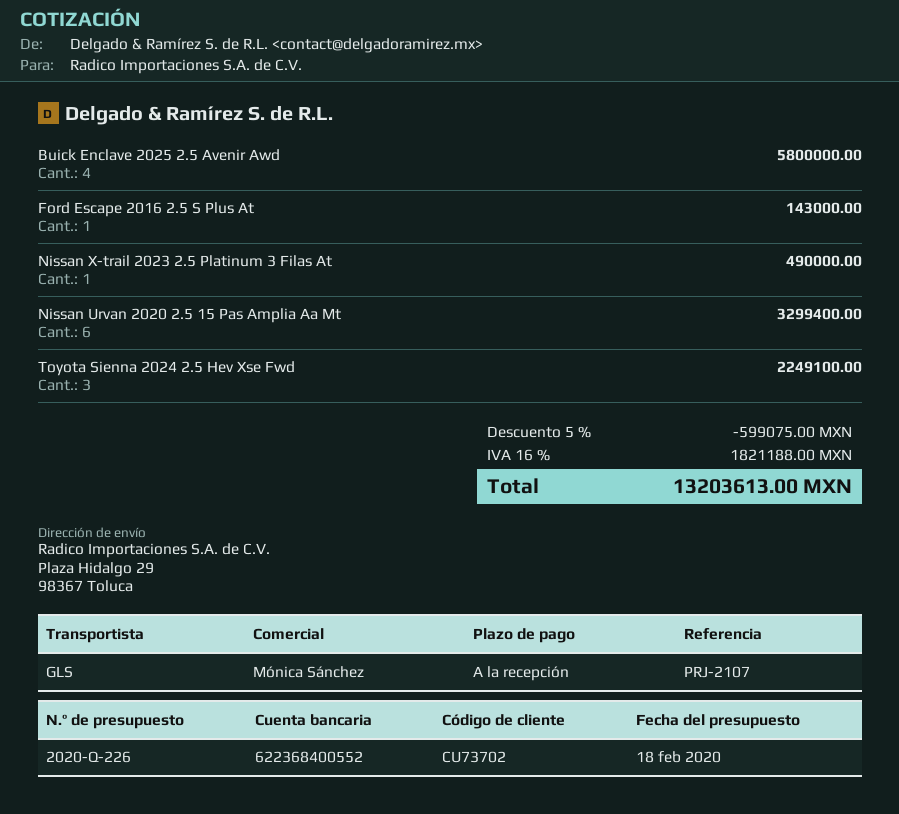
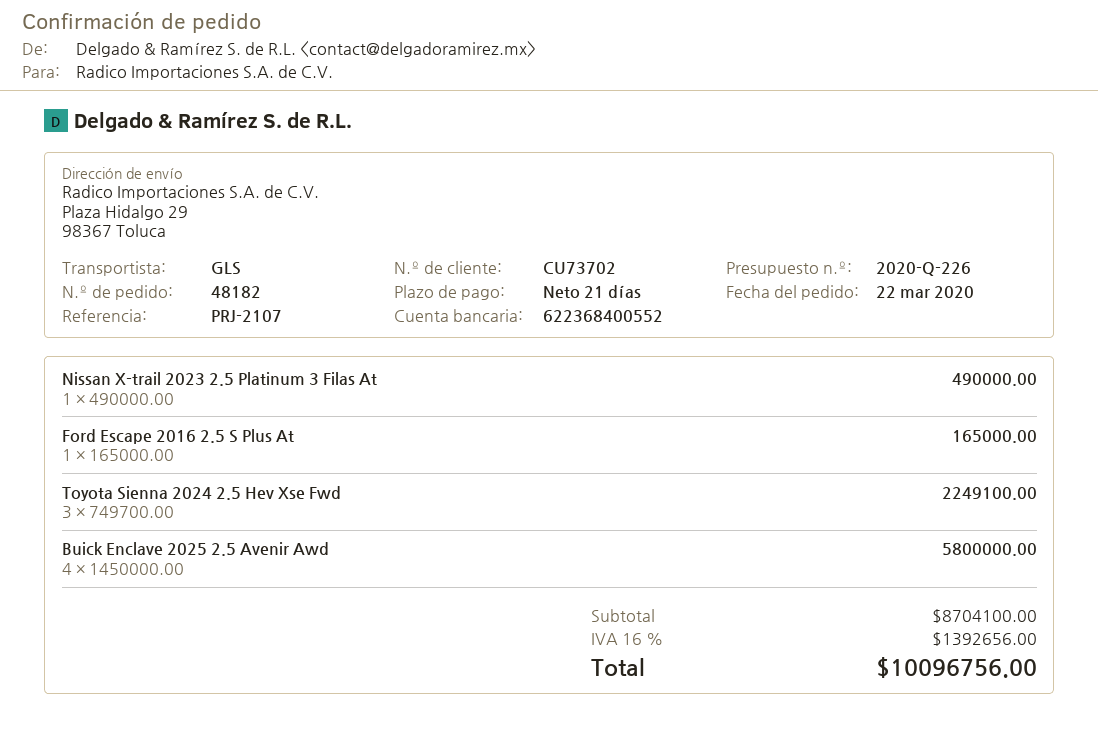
payment terms: on receipt -> 21 days
Ford Escape 2016 2.5 S Plus At: 1 for 143000.00 -> 1 for 165000.00
Nissan Urvan 2020 2.5 15 Pas Amplia Aa Mt: 6 for 3299400.00 -> none
discount: 5% = 599075.00 -> none
tax: 16% = 1821188.00 -> 16% = 1392656.00
total: 13203613.00 -> 10096756.00

